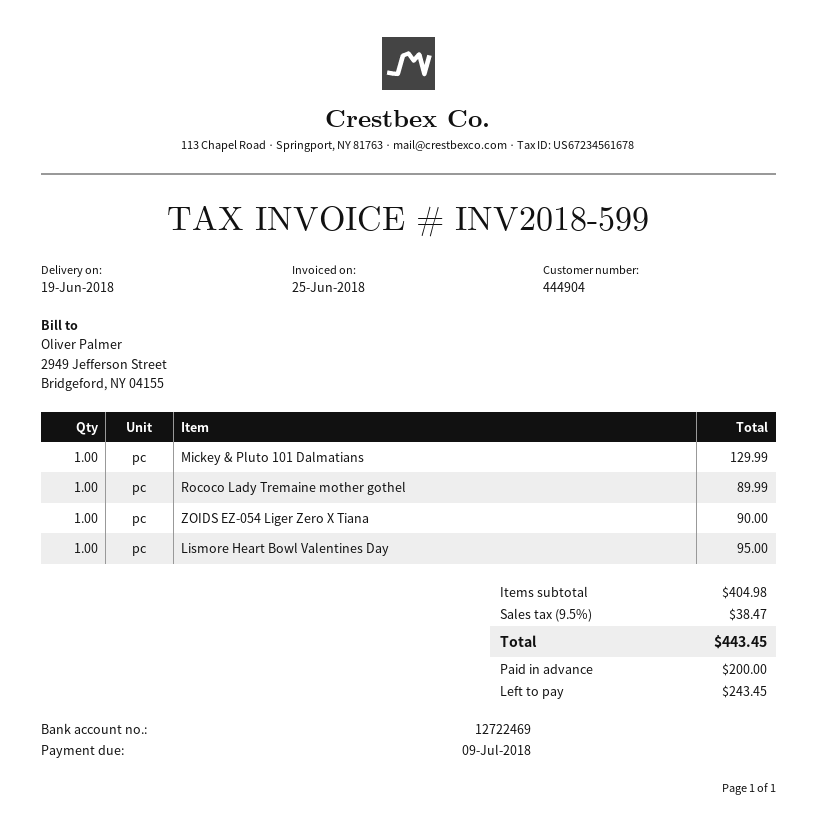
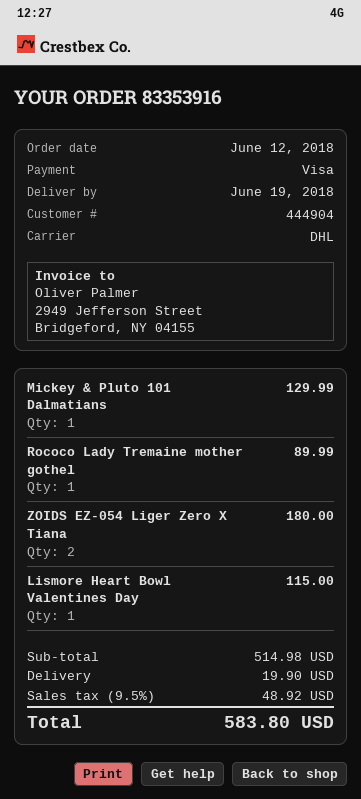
ZOIDS EZ-054 Liger Zero X Tiana: 1 for 90.00 -> 2 for 180.00
Lismore Heart Bowl Valentines Day: 1 for 95.00 -> 1 for 115.00
subtotal: 404.98 -> 514.98
shipping: none -> 19.90
tax: 9.5% = 38.47 -> 9.5% = 48.92
total: 443.45 -> 583.80

